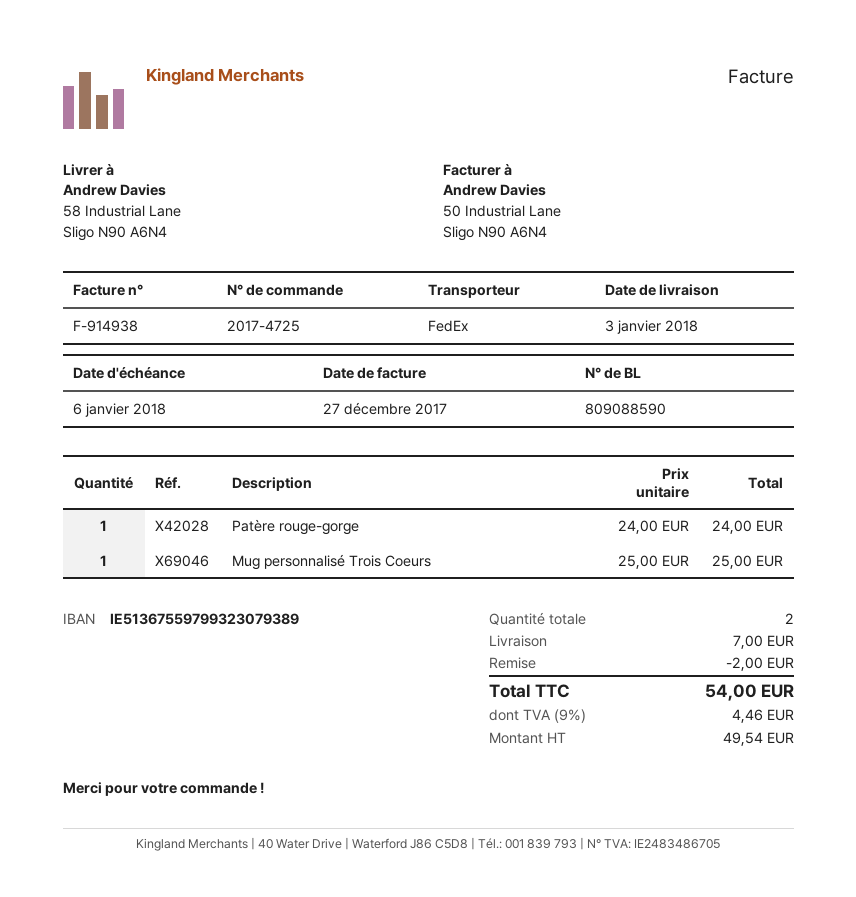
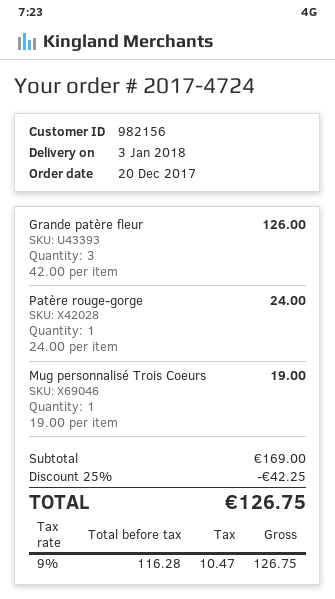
order number: 2017-4725 -> 2017-4724
Mug personnalisé Trois Coeurs: 1 x 25.00 = 25.00 -> 1 x 19.00 = 19.00
Grande patère fleur: none -> 3 x 42.00 = 126.00
discount: 2.00 -> 42.25
shipping: 7.00 -> none
net: 49.54 -> 116.28
tax: 9% = 4.46 -> 9% = 10.47
total: 54.00 -> 126.75

